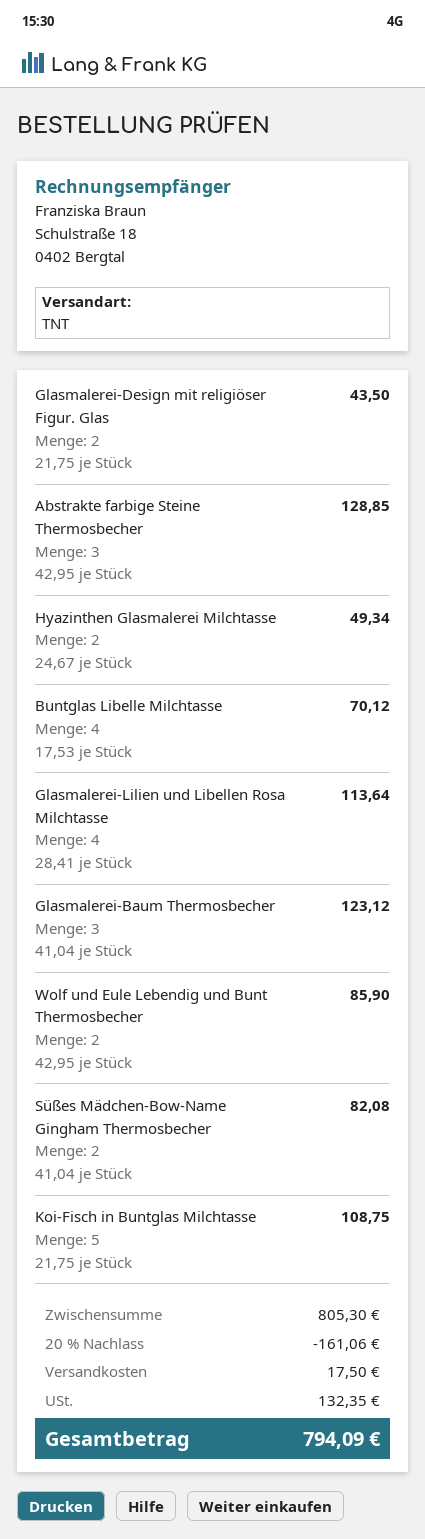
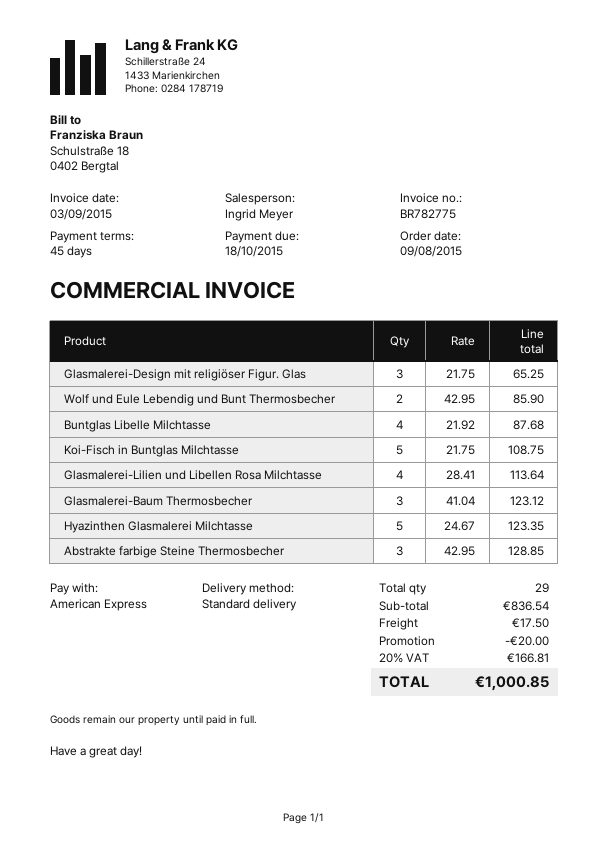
shipping method: TNT -> standard
Glasmalerei-Design mit religiöser Figur. Glas: 2 x 21.75 = 43.50 -> 3 x 21.75 = 65.25
Hyazinthen Glasmalerei Milchtasse: 2 x 24.67 = 49.34 -> 5 x 24.67 = 123.35
Buntglas Libelle Milchtasse: 4 x 17.53 = 70.12 -> 4 x 21.92 = 87.68
Süßes Mädchen-Bow-Name Gingham Thermosbecher: 2 x 41.04 = 82.08 -> none
subtotal: 805.30 -> 836.54
discount: 161.06 -> 20.00
tax: 132.35 -> 166.81
total: 794.09 -> 1000.85

